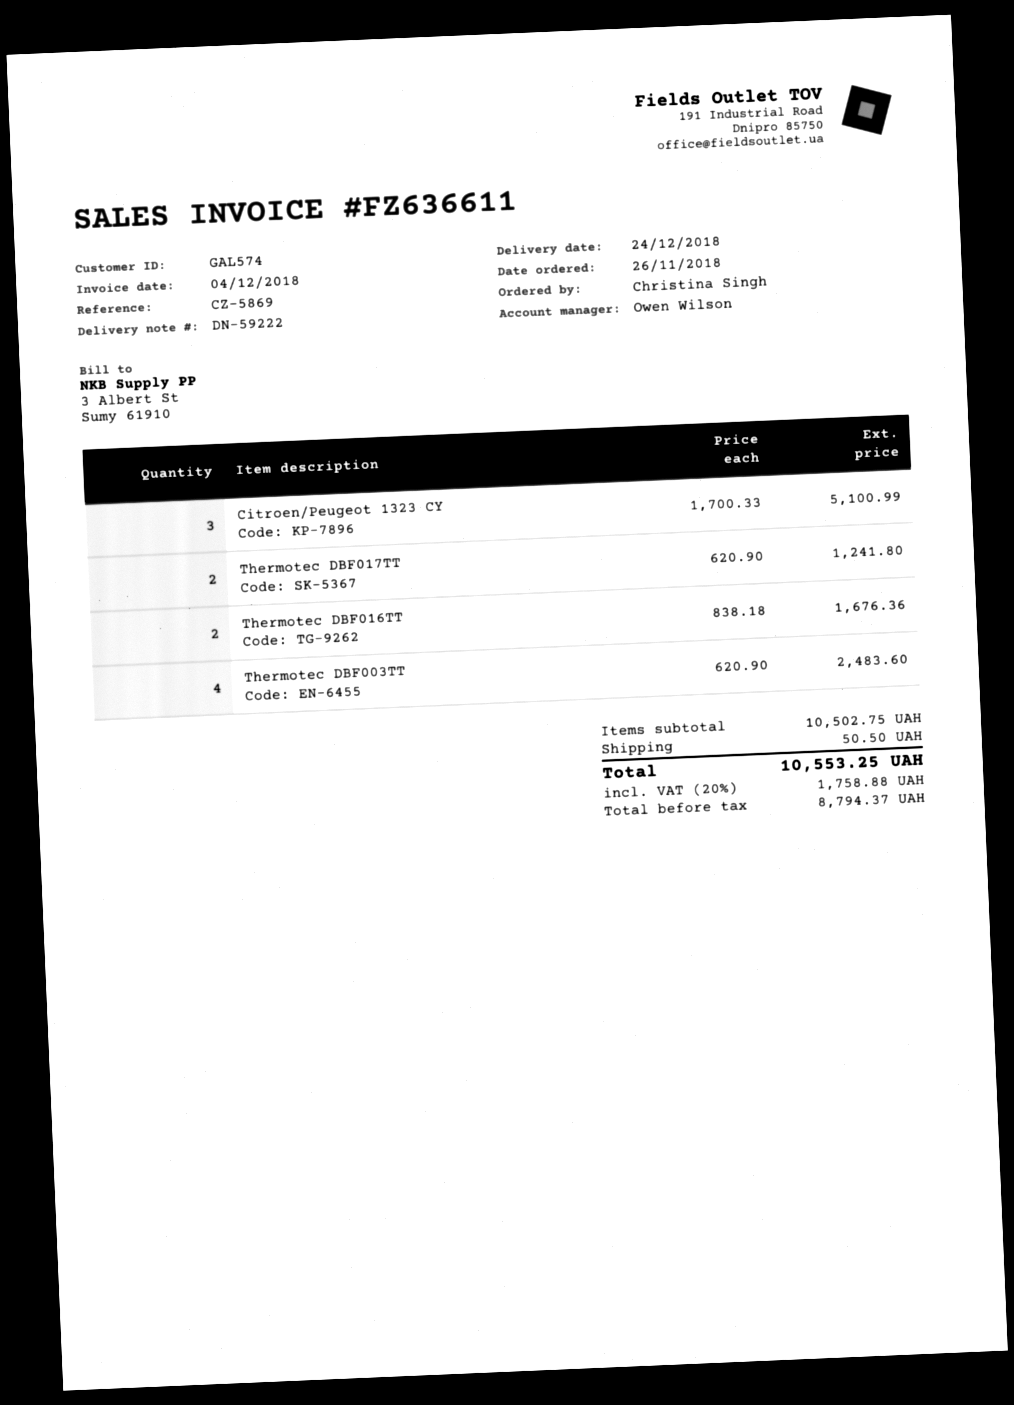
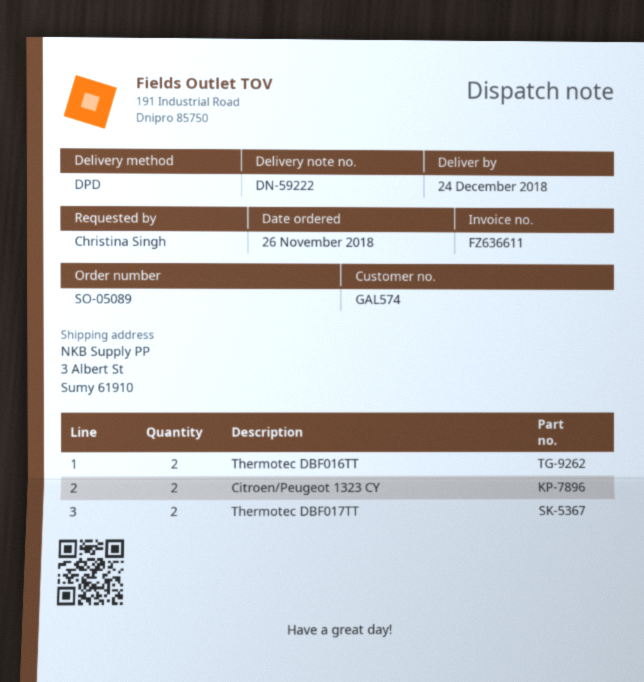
Citroen/Peugeot 1323 CY: 3 -> 2
Thermotec DBF003TT: 4 -> none

